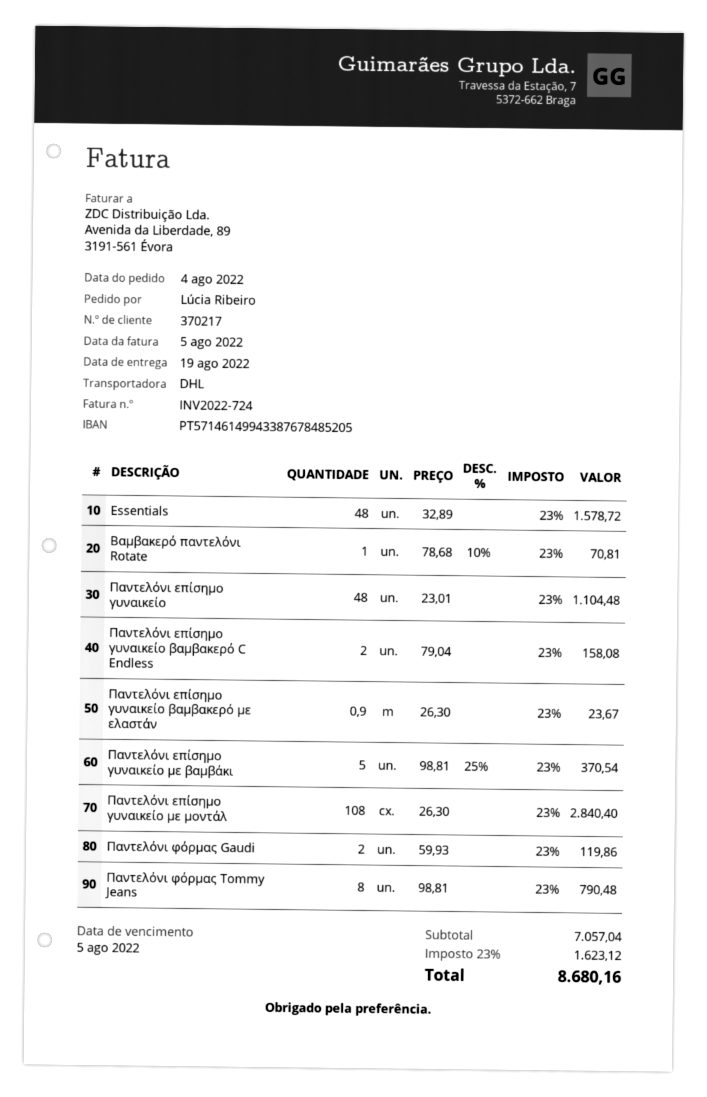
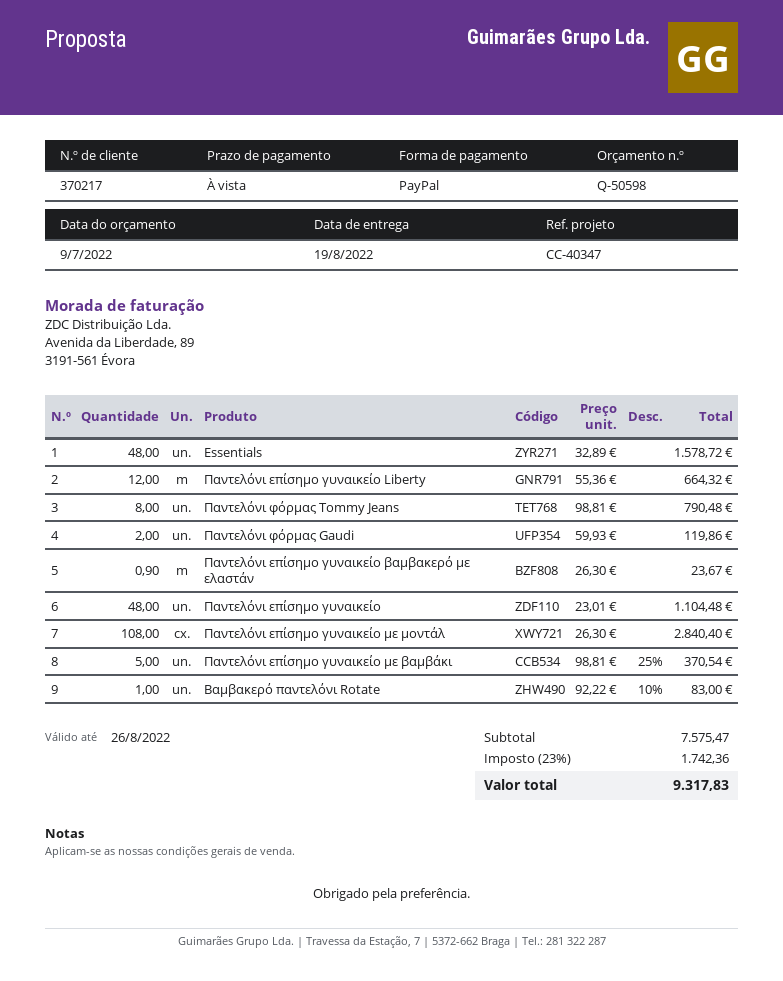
Βαμβακερό παντελόνι Rotate: 1 x 78.68 - 10% = 70.81 -> 1 x 92.22 - 10% = 83.00
Παντελόνι επίσημο γυναικείο βαμβακερό C Endless: 2 x 79.04 = 158.08 -> none
Παντελόνι επίσημο γυναικείο Liberty: none -> 12 x 55.36 = 664.32
subtotal: 7057.04 -> 7575.47
tax: 23% = 1623.12 -> 23% = 1742.36
total: 8680.16 -> 9317.83

